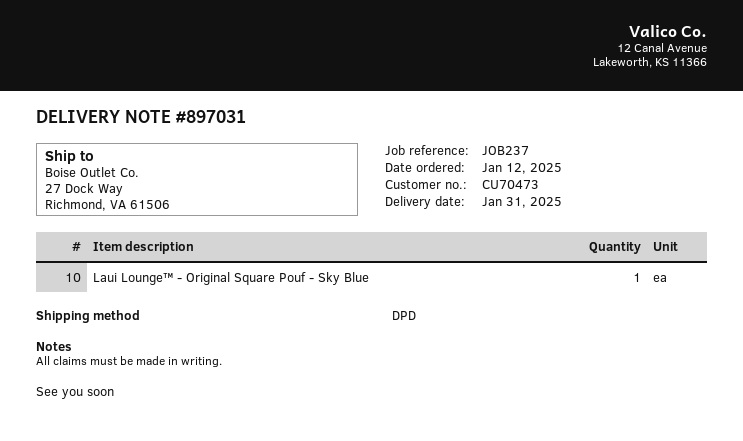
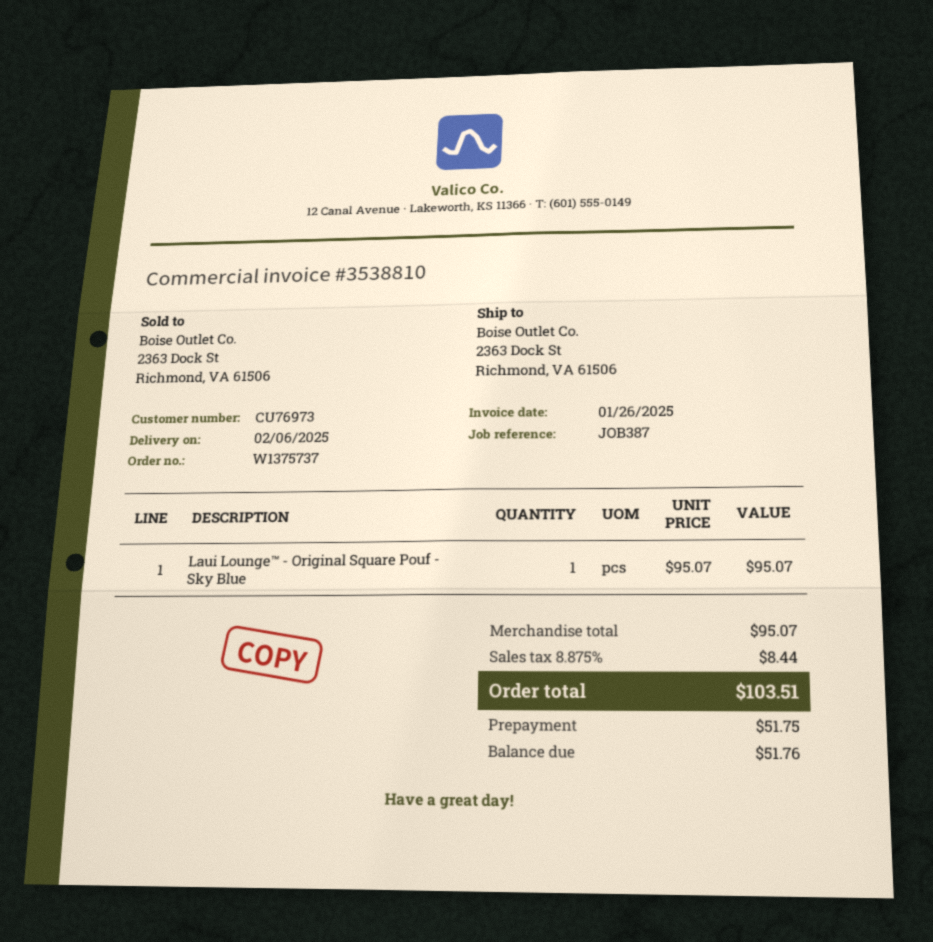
delivery date: 2025-01-31 -> 2025-02-06
customer number: CU70473 -> CU76973
reference: JOB237 -> JOB387
ship to: 27 Dock Way, Richmond, VA 61506 -> 2363 Dock St, Richmond, VA 61506

